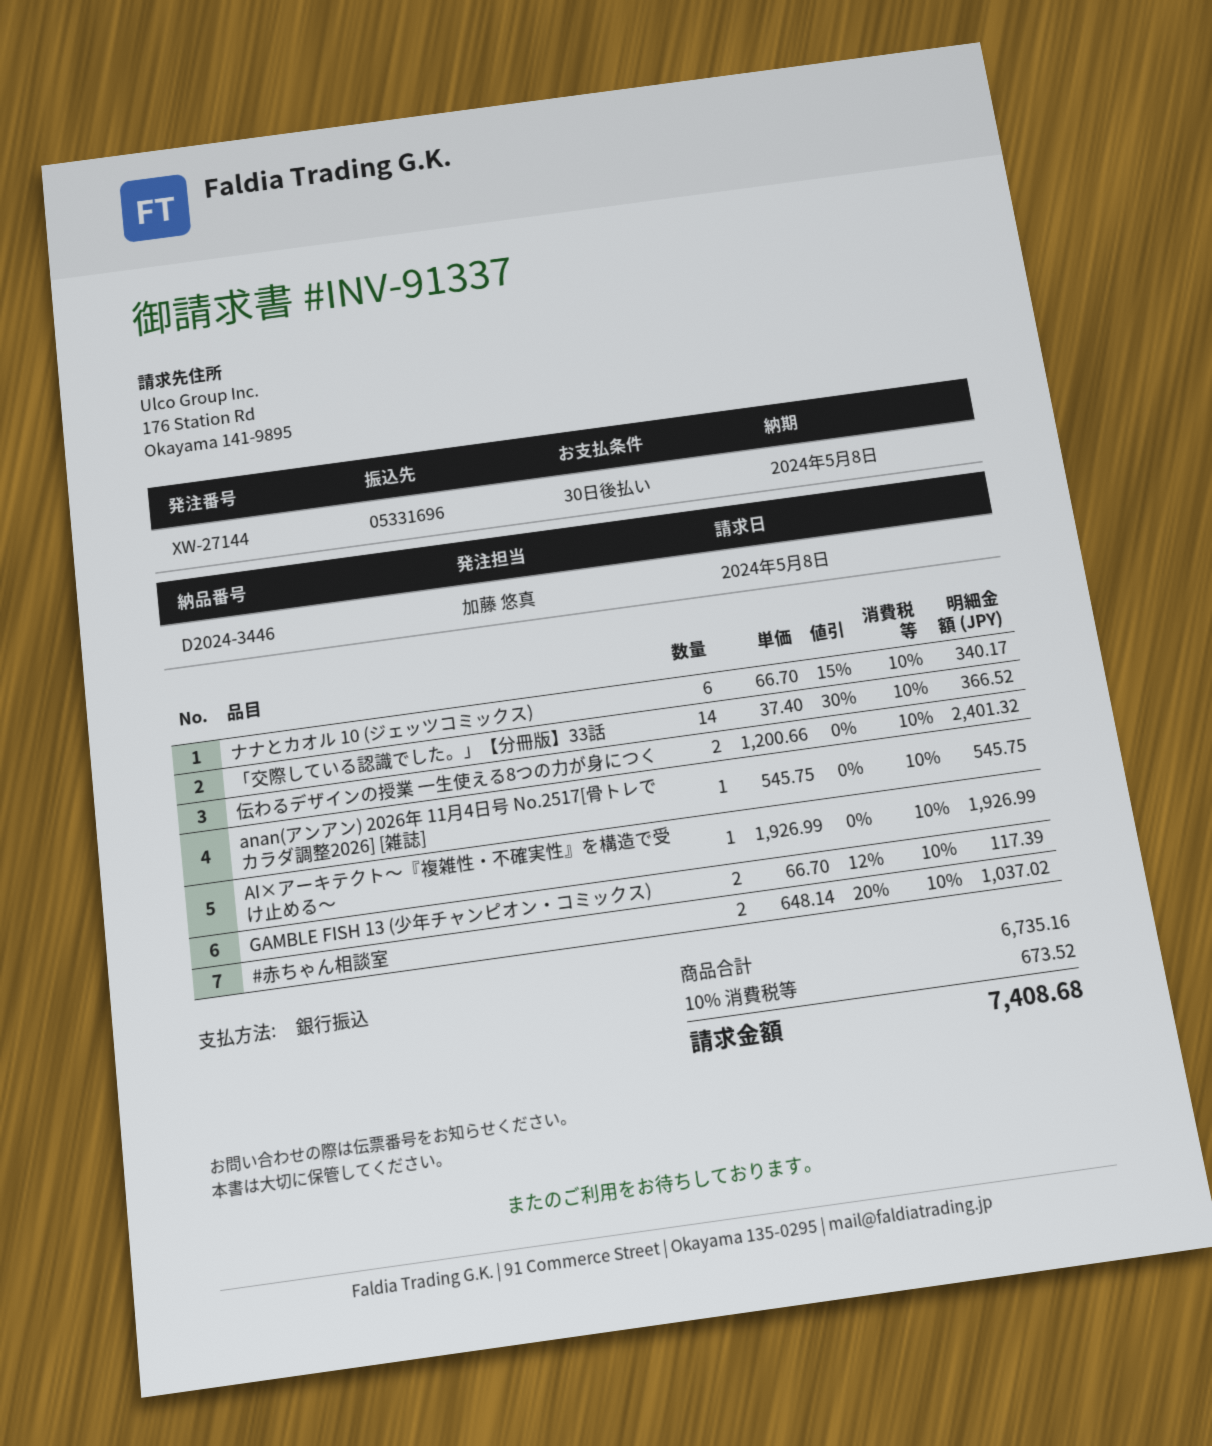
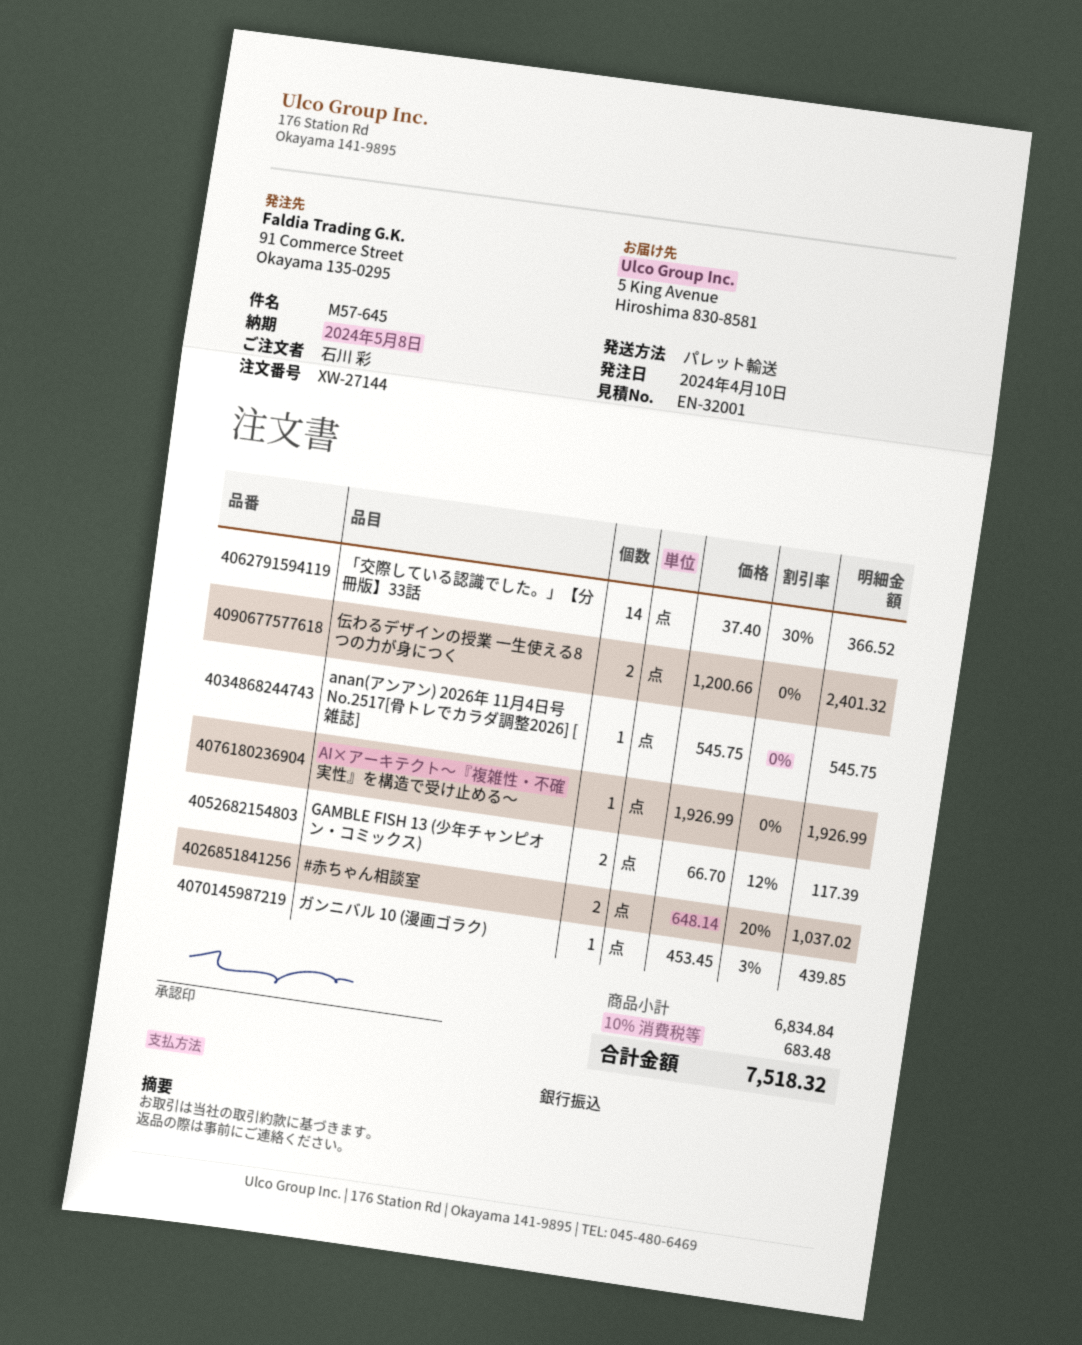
ordered by: 加藤 悠真 -> 石川 彩
ナナとカオル 10 (ジェッツコミックス): 6 x 66.70 - 15% = 340.17 -> none
ガンニバル 10 (漫画ゴラク): none -> 1 x 453.45 - 3% = 439.85
subtotal: 6735.16 -> 6834.84
tax: 10% = 673.52 -> 10% = 683.48
total: 7408.68 -> 7518.32

